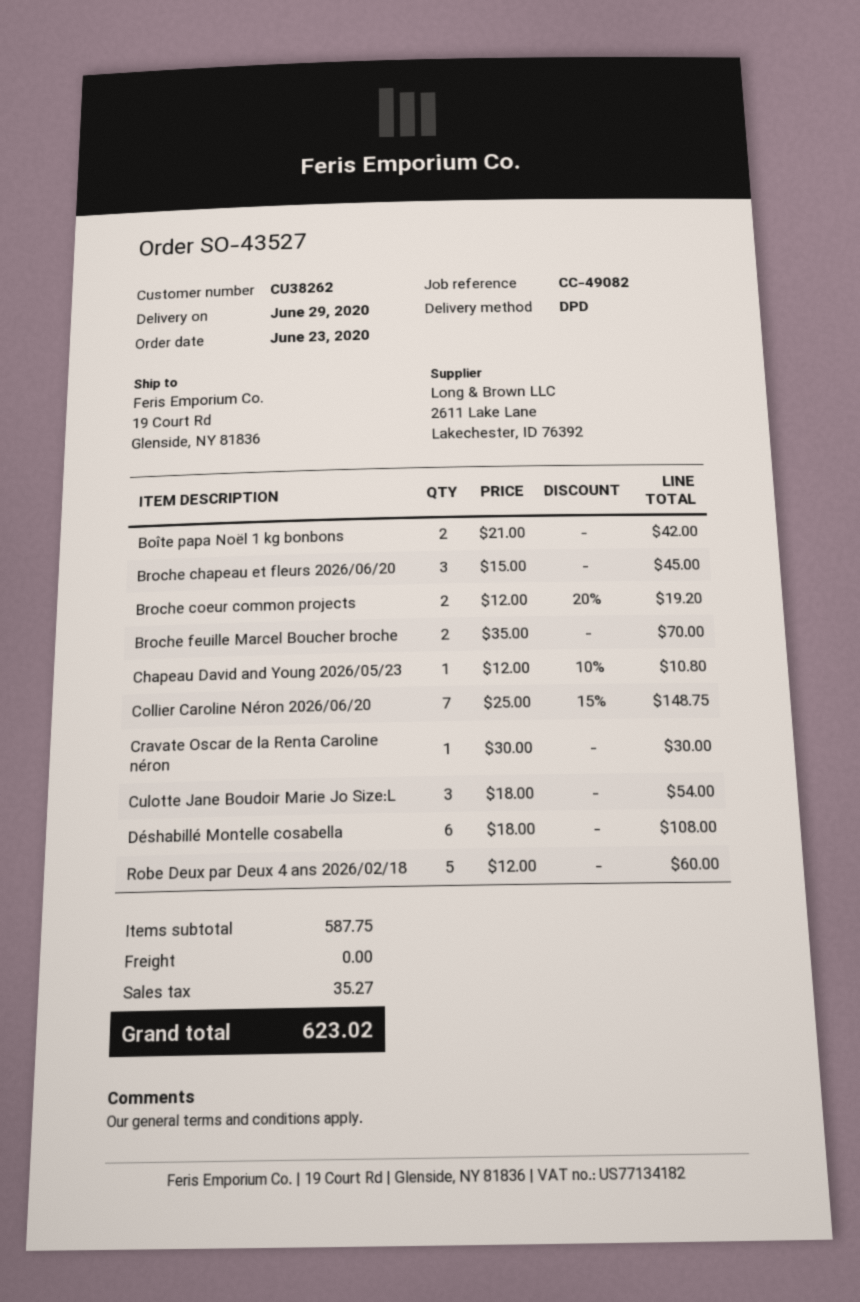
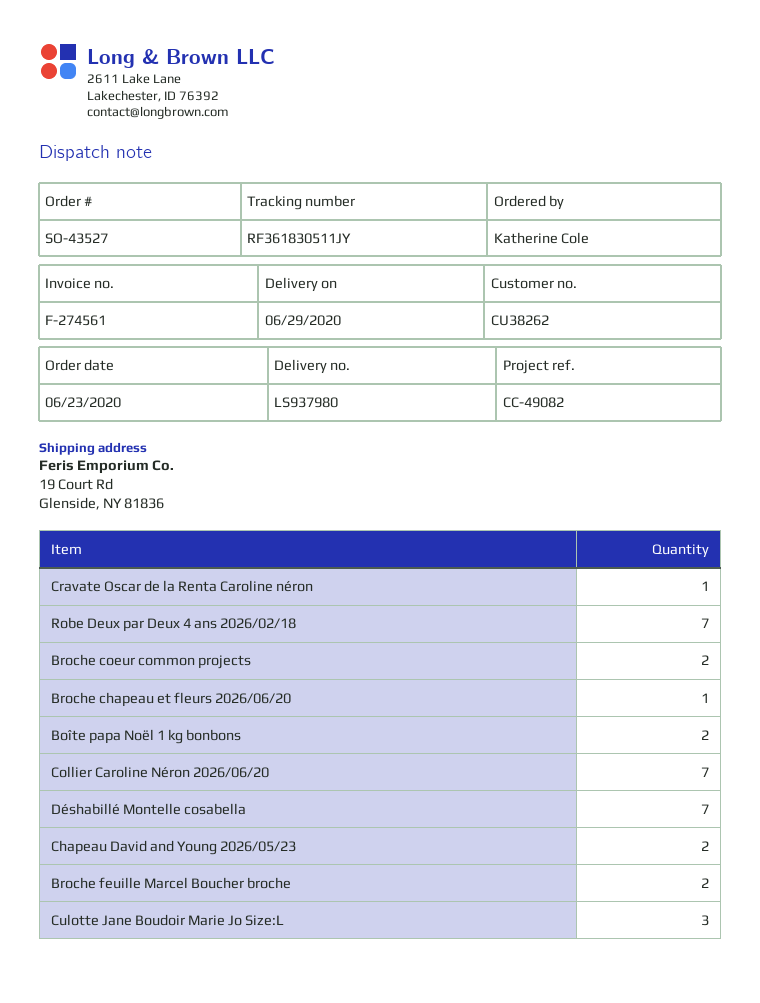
Broche chapeau et fleurs 2026/06/20: 3 -> 1
Chapeau David and Young 2026/05/23: 1 -> 2
Déshabillé Montelle cosabella: 6 -> 7
Robe Deux par Deux 4 ans 2026/02/18: 5 -> 7

